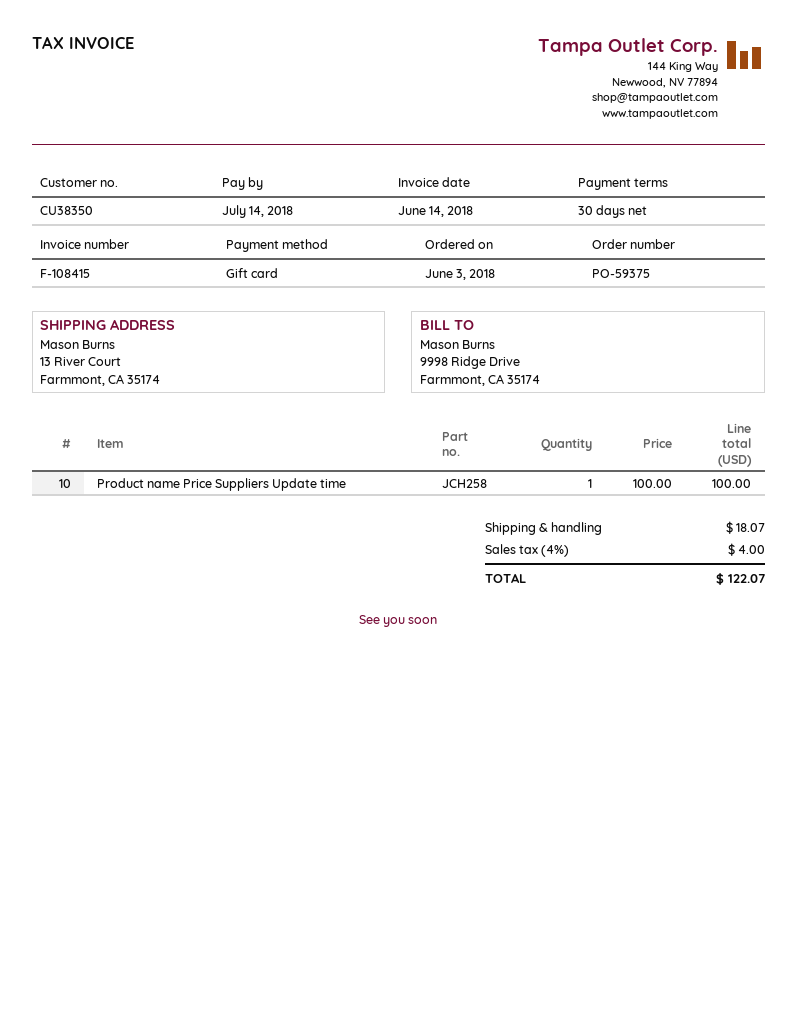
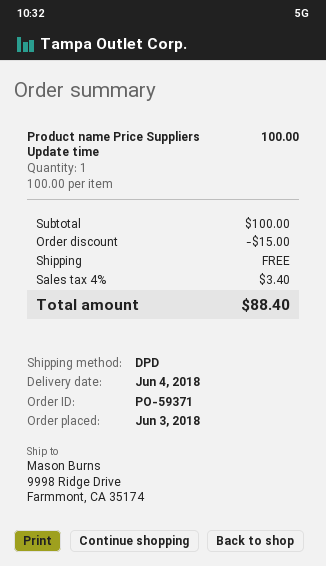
order number: PO-59375 -> PO-59371
ship to: 13 River Court, Farmmont, CA 35174 -> 9998 Ridge Drive, Farmmont, CA 35174
discount: none -> 15.00
shipping: 18.07 -> 0.00
tax: 4% = 4.00 -> 4% = 3.40
total: 122.07 -> 88.40

